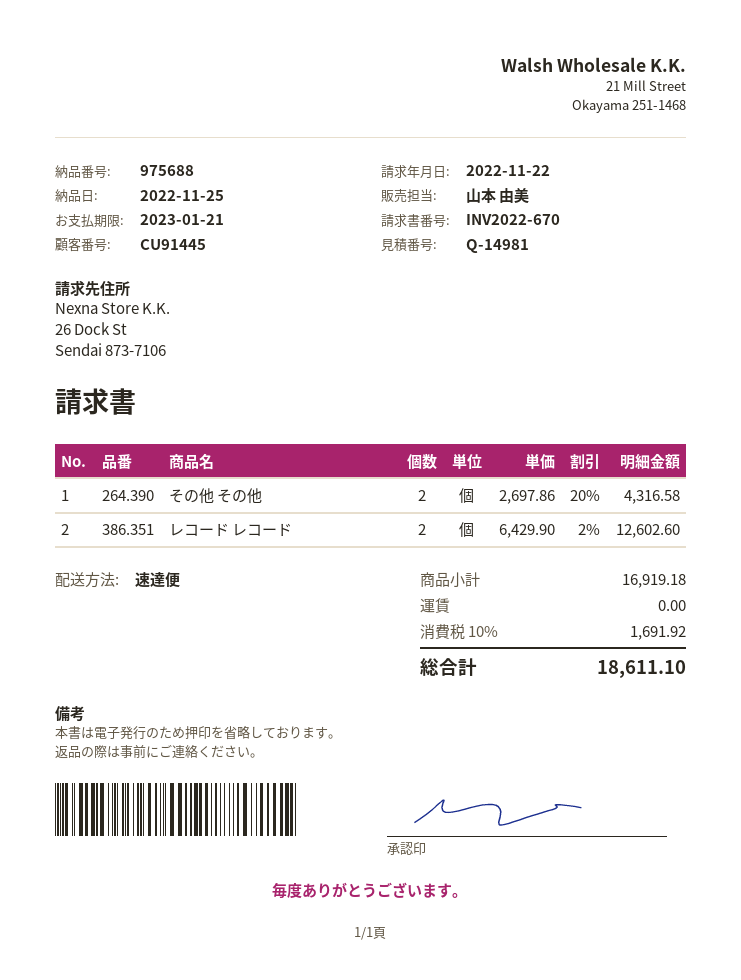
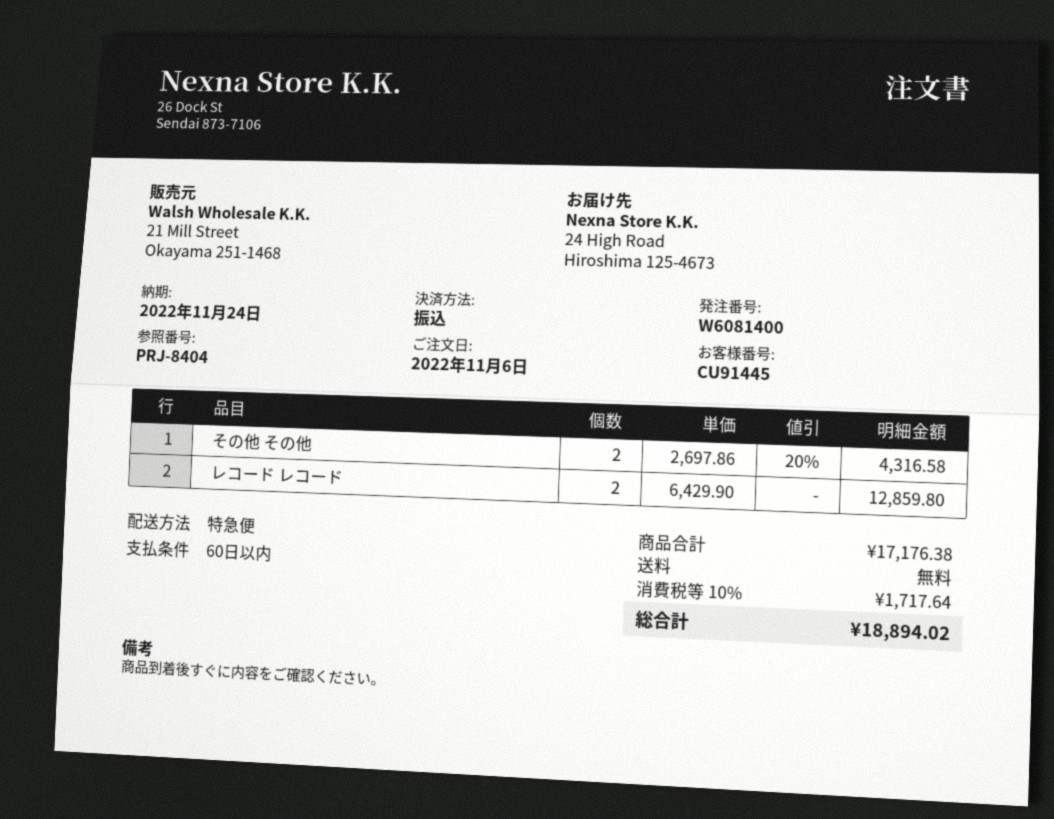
delivery date: 2022-11-25 -> 2022-11-24
レコード レコード: 2 x 6429.90 - 2% = 12602.60 -> 2 x 6429.90 = 12859.80
subtotal: 16919.18 -> 17176.38
tax: 10% = 1691.92 -> 10% = 1717.64
total: 18611.10 -> 18894.02

